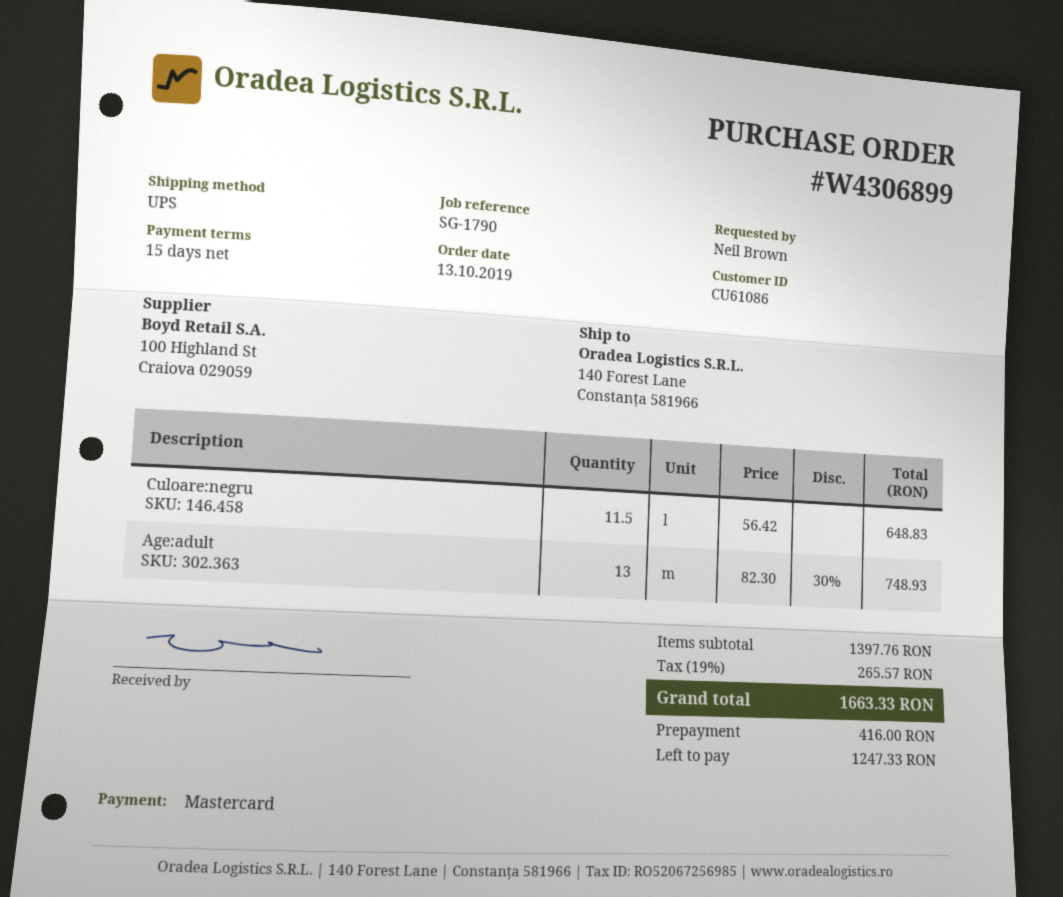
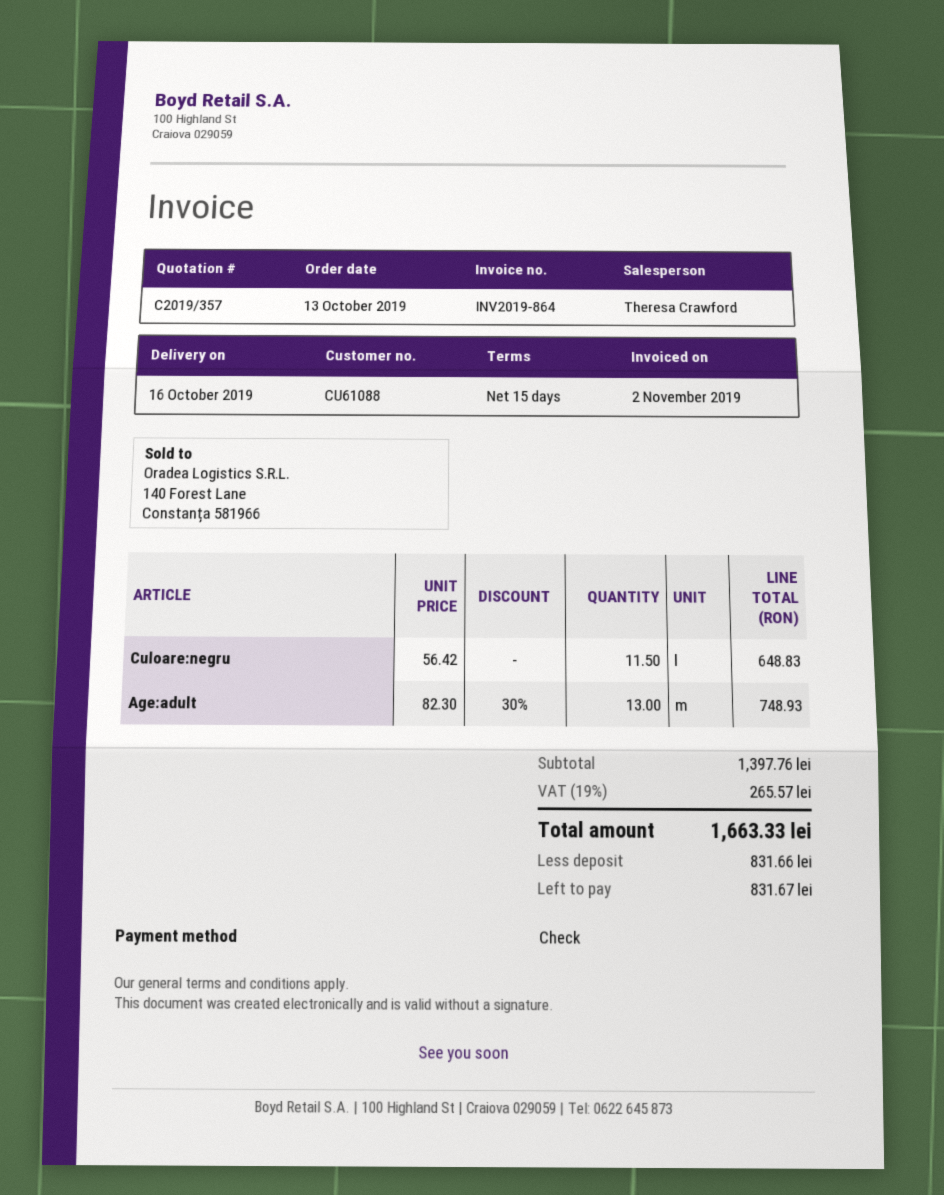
customer number: CU61086 -> CU61088
payment method: Mastercard -> cheque
deposit: 416.00 -> 831.66
balance: 1247.33 -> 831.67

